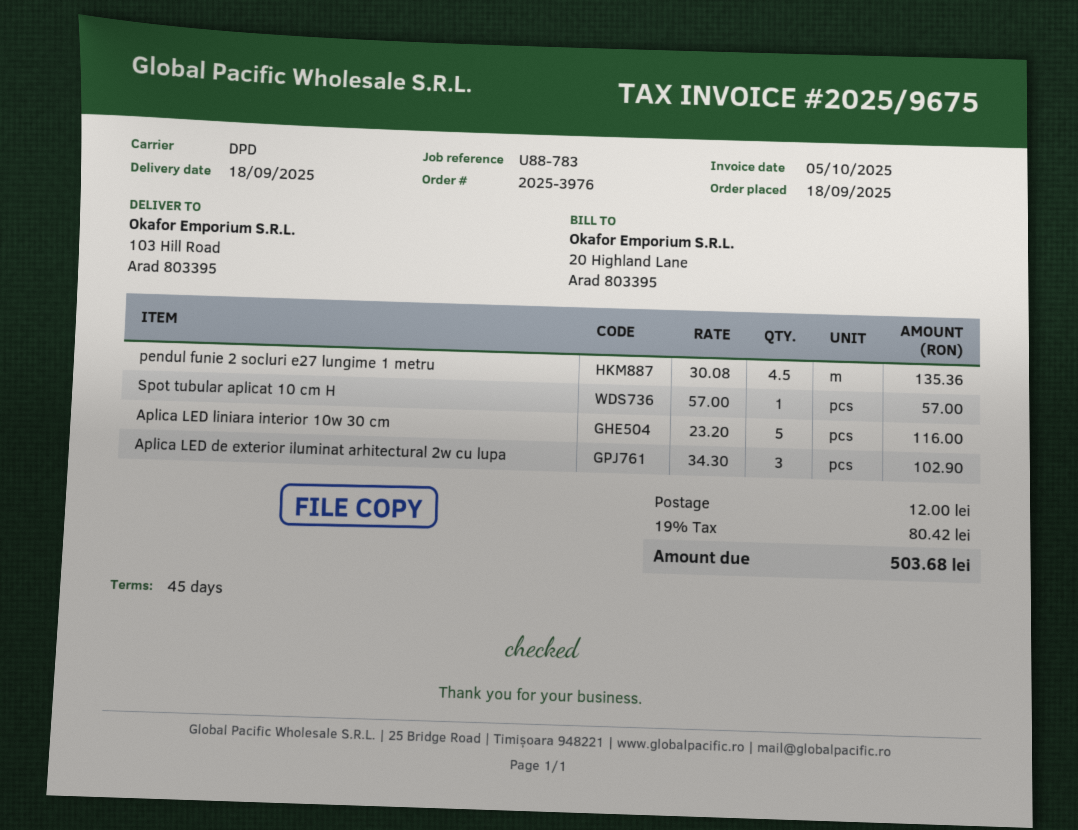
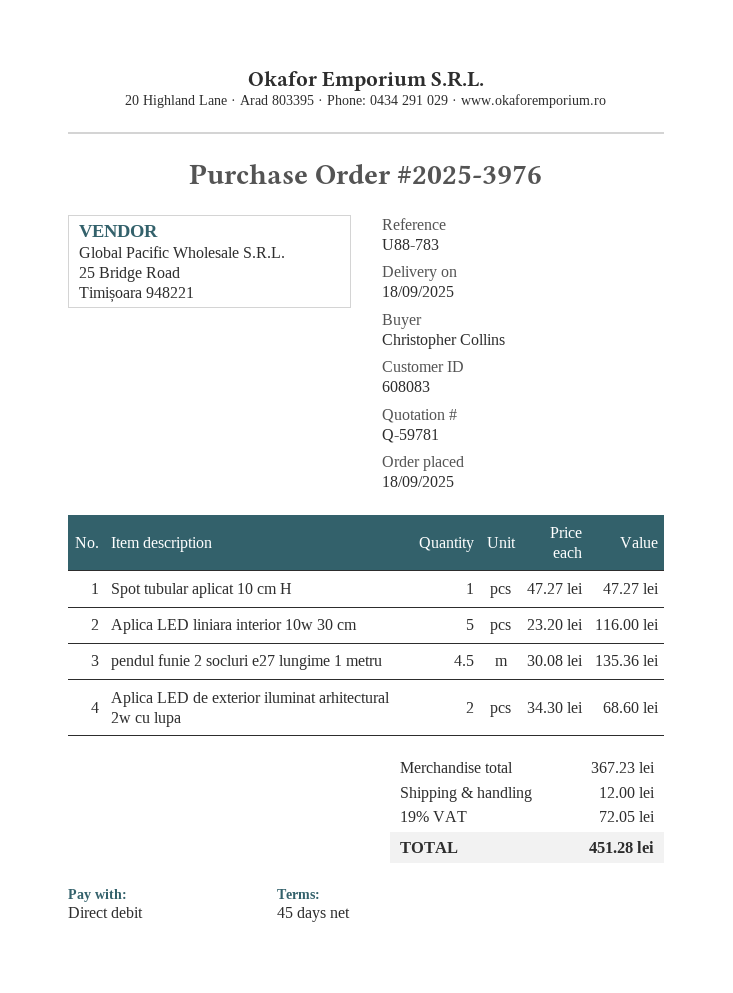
Spot tubular aplicat 10 cm H: 1 x 57.00 = 57.00 -> 1 x 47.27 = 47.27
Aplica LED de exterior iluminat arhitectural 2w cu lupa: 3 x 34.30 = 102.90 -> 2 x 34.30 = 68.60
tax: 19% = 80.42 -> 19% = 72.05
total: 503.68 -> 451.28

